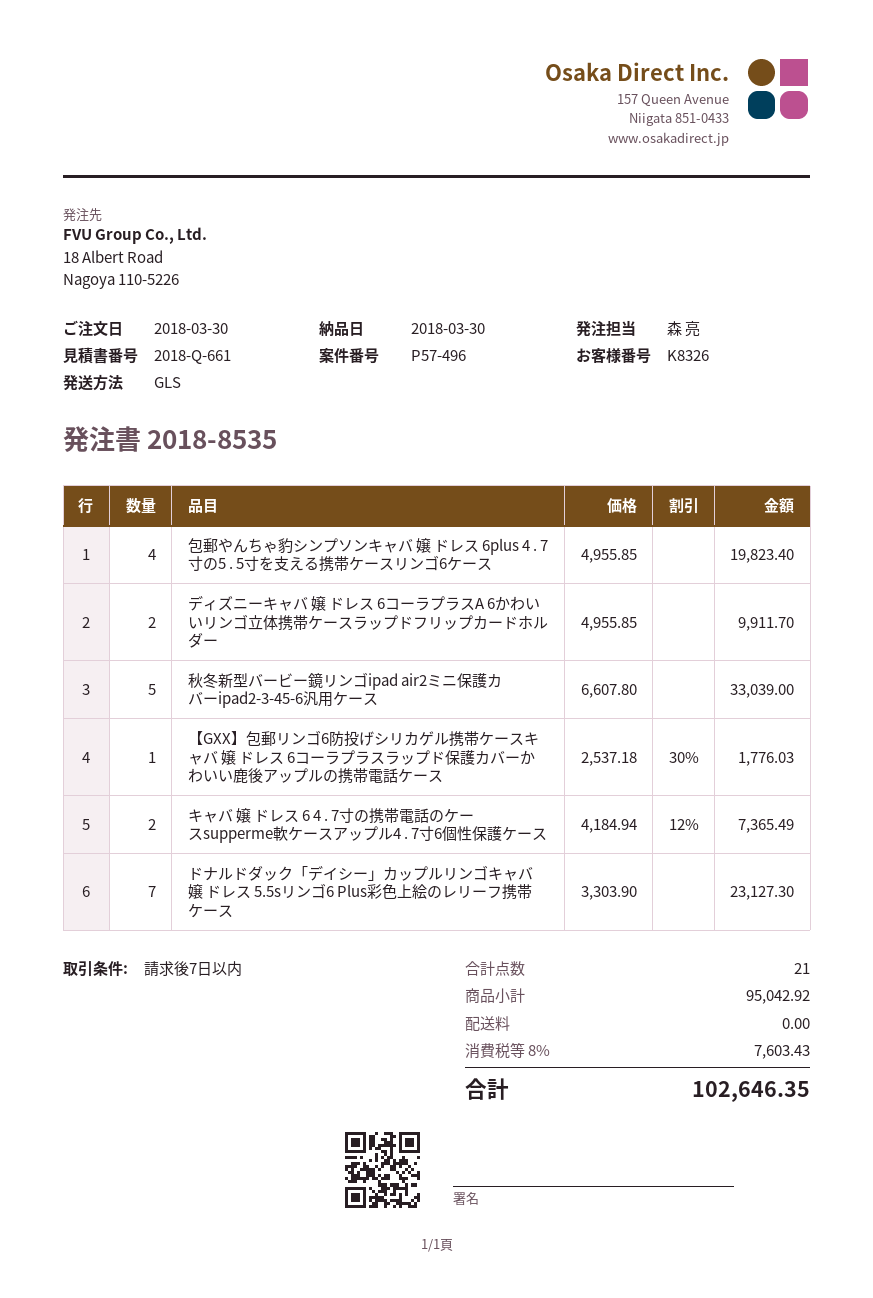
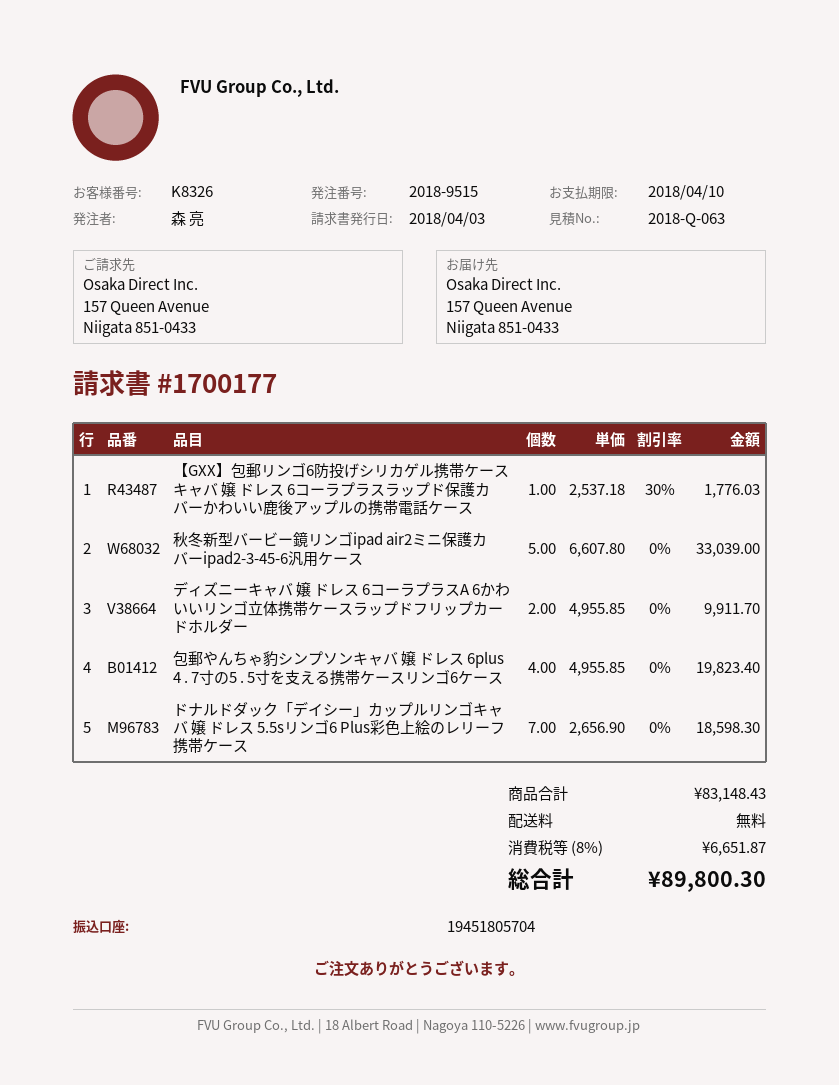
quote number: 2018-Q-661 -> 2018-Q-063
order number: 2018-8535 -> 2018-9515
キャバ 嬢 ドレス 6 4 . 7寸の携帯電話のケースsupperme軟ケースアップル4 . 7寸6個性保護ケース: 2 x 4184.94 - 12% = 7365.49 -> none
ドナルドダック「デイシー」カップルリンゴキャバ 嬢 ドレス 5.5sリンゴ6 Plus彩色上絵のレリーフ携帯ケース: 7 x 3303.90 = 23127.30 -> 7 x 2656.90 = 18598.30
subtotal: 95042.92 -> 83148.43
tax: 8% = 7603.43 -> 8% = 6651.87
total: 102646.35 -> 89800.30

